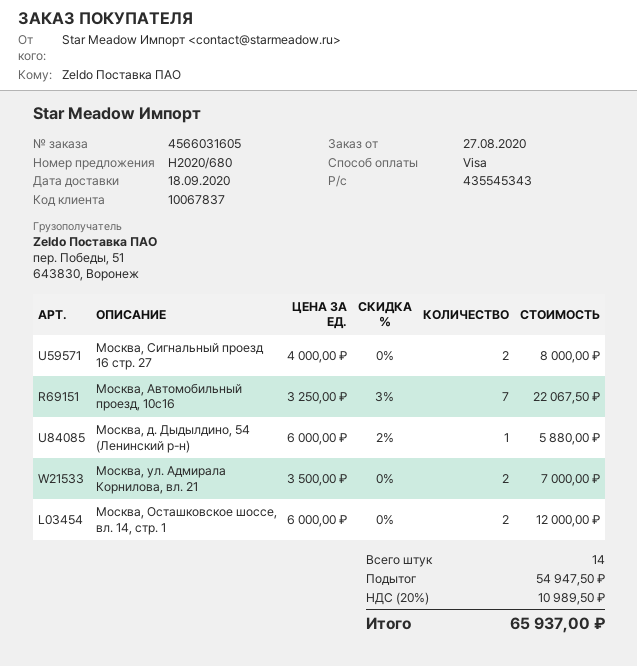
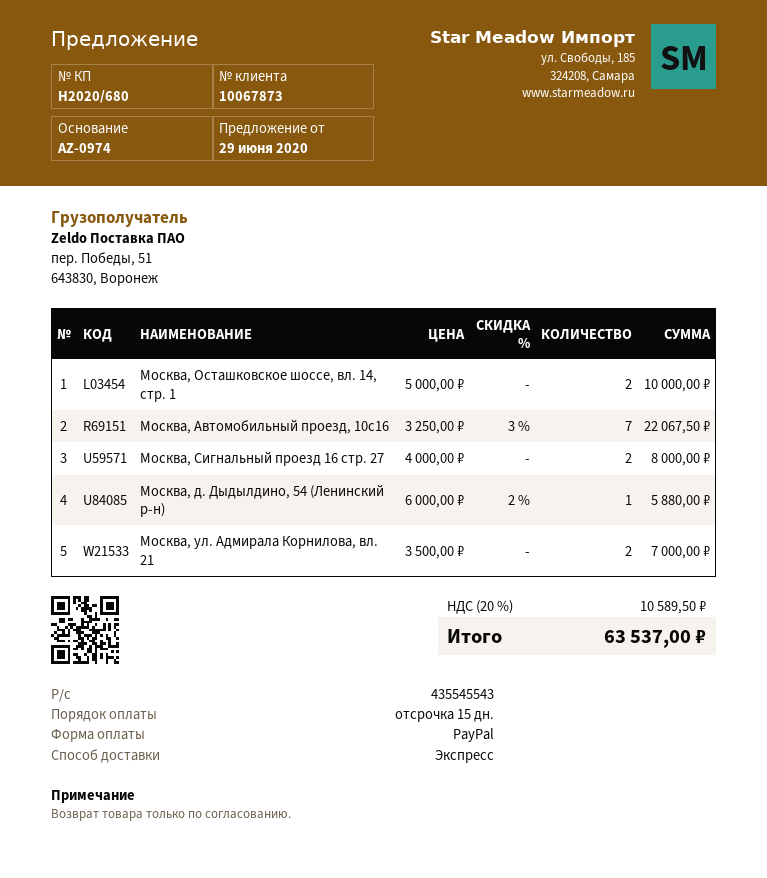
customer number: 10067837 -> 10067873
payment method: Visa -> PayPal
bank account: 435545343 -> 435545543
Москва, Осташковское шоссе, вл. 14, стр. 1: 2 x 6000.00 = 12000.00 -> 2 x 5000.00 = 10000.00
tax: 20% = 10989.50 -> 20% = 10589.50
total: 65937.00 -> 63537.00

